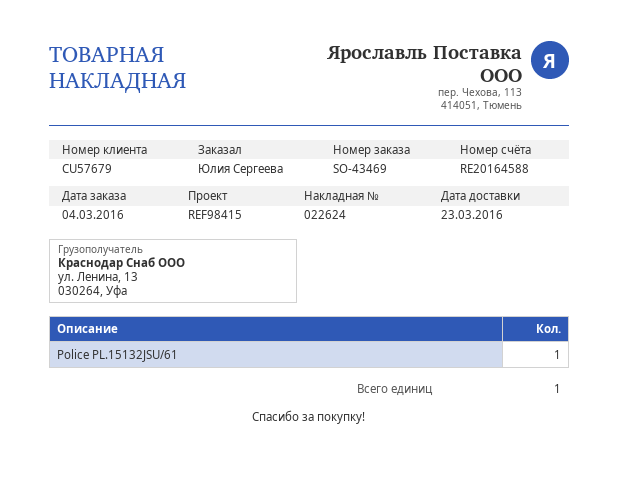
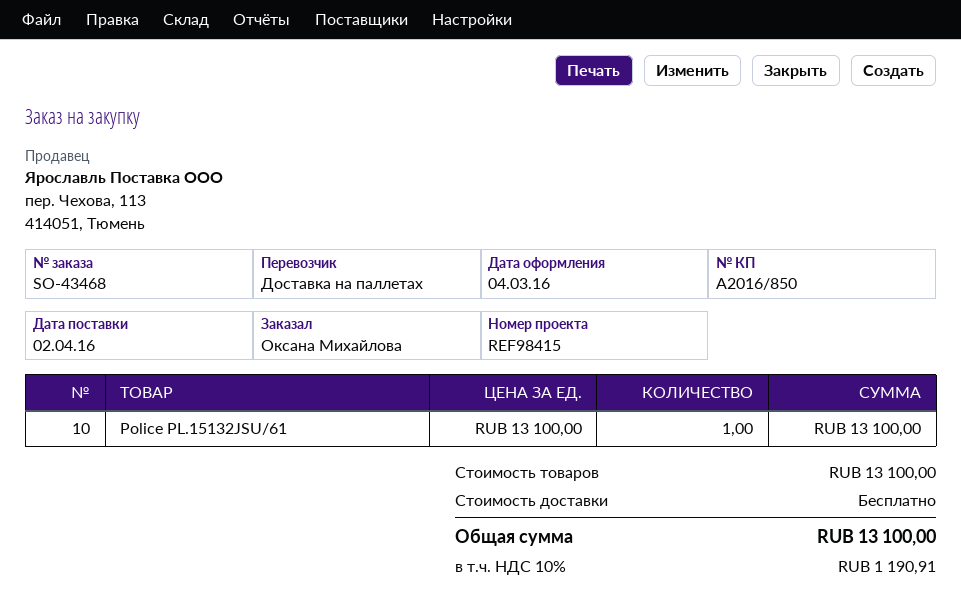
order number: SO-43469 -> SO-43468
delivery date: 2016-03-23 -> 2016-04-02
ordered by: Юлия Сергеева -> Оксана Михайлова

